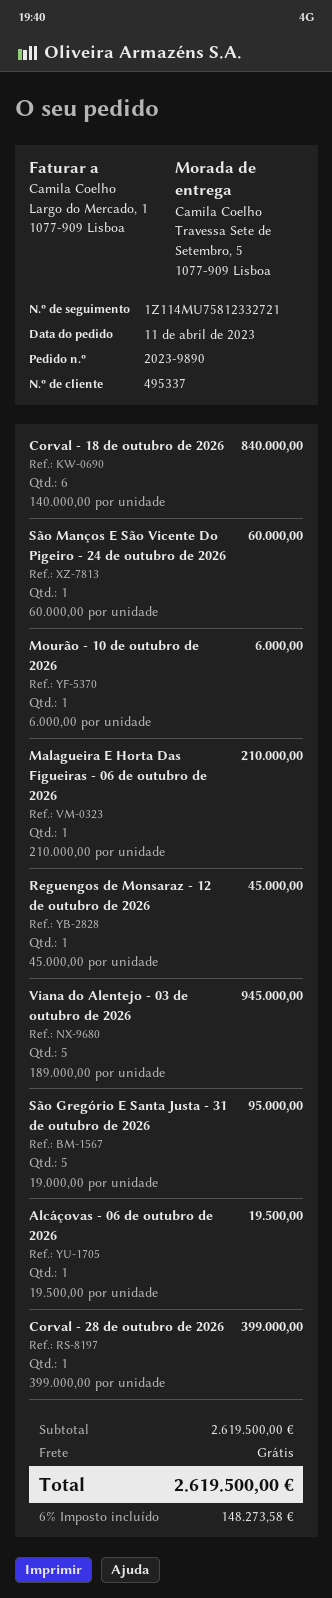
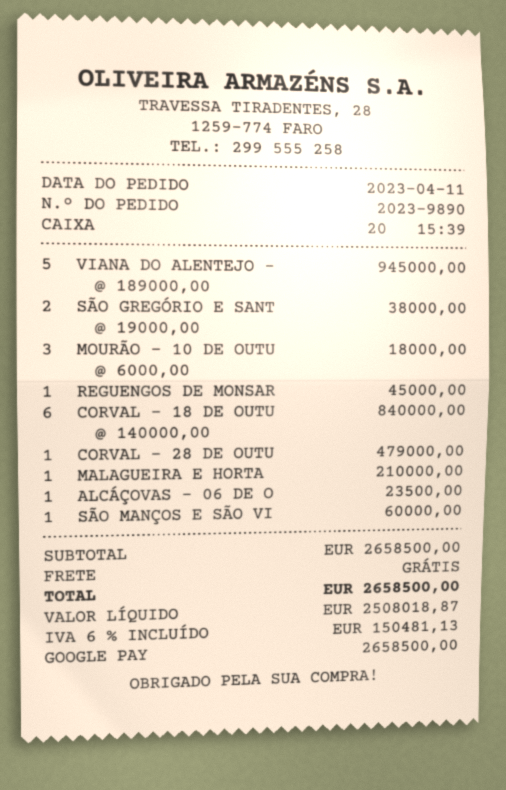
Mourão - 10 de outubro de 2026: 1 x 6000.00 = 6000.00 -> 3 x 6000.00 = 18000.00
São Gregório E Santa Justa - 31 de outubro de 2026: 5 x 19000.00 = 95000.00 -> 2 x 19000.00 = 38000.00
Alcáçovas - 06 de outubro de 2026: 1 x 19500.00 = 19500.00 -> 1 x 23500.00 = 23500.00
Corval - 28 de outubro de 2026: 1 x 399000.00 = 399000.00 -> 1 x 479000.00 = 479000.00
subtotal: 2619500.00 -> 2658500.00
tax: 6% = 148273.58 -> 6% = 150481.13
total: 2619500.00 -> 2658500.00

